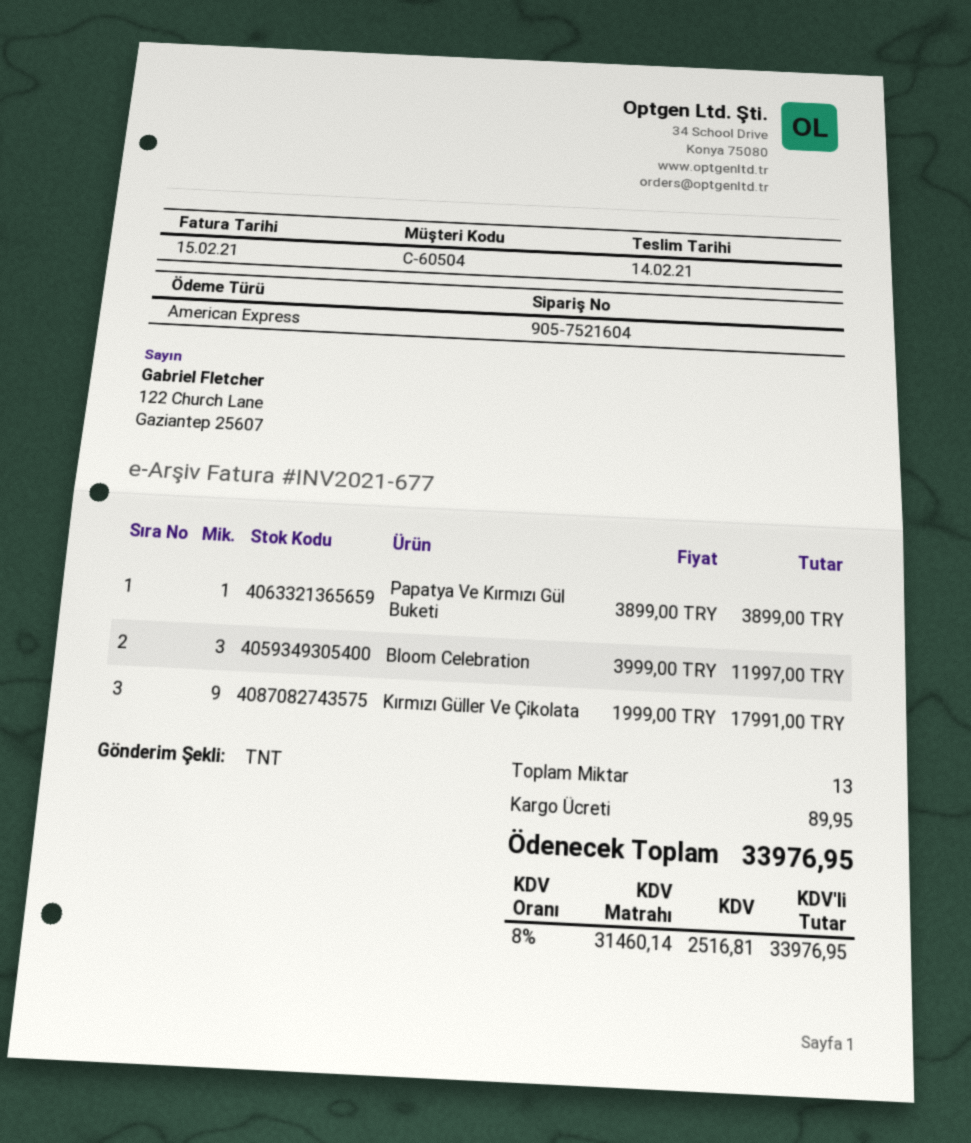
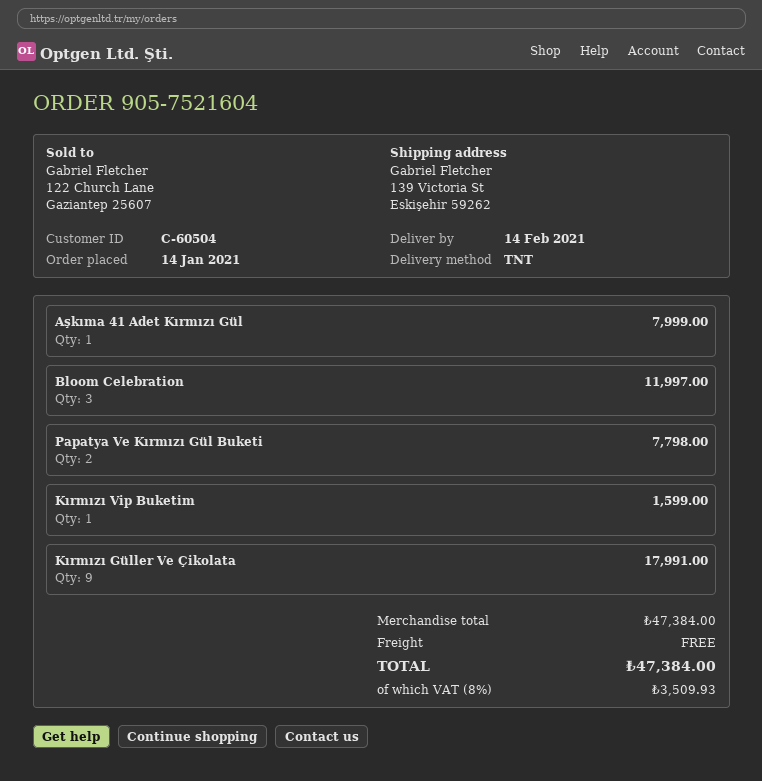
Papatya Ve Kırmızı Gül Buketi: 1 for 3899.00 -> 2 for 7798.00
Aşkıma 41 Adet Kırmızı Gül: none -> 1 for 7999.00
Kırmızı Vip Buketim: none -> 1 for 1599.00
shipping: 89.95 -> 0.00
tax: 8% = 2516.81 -> 8% = 3509.93
total: 33976.95 -> 47384.00

